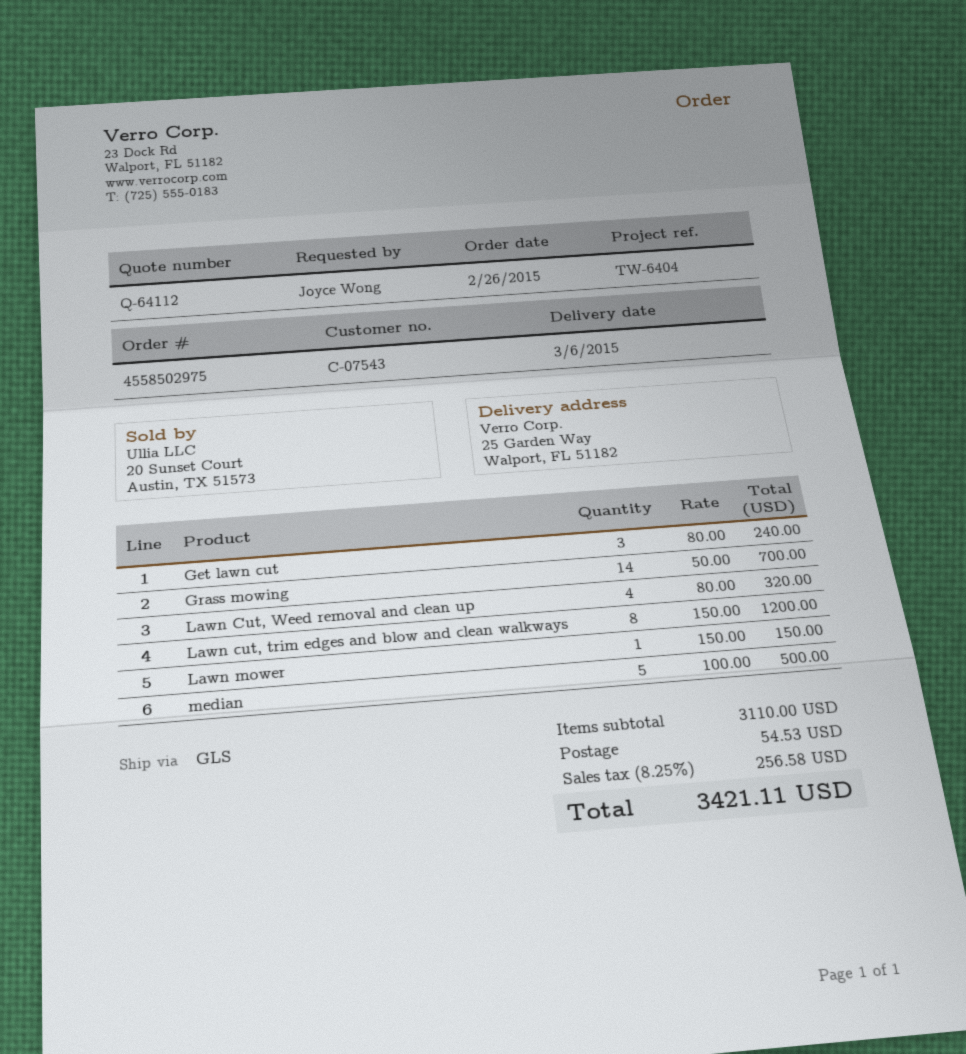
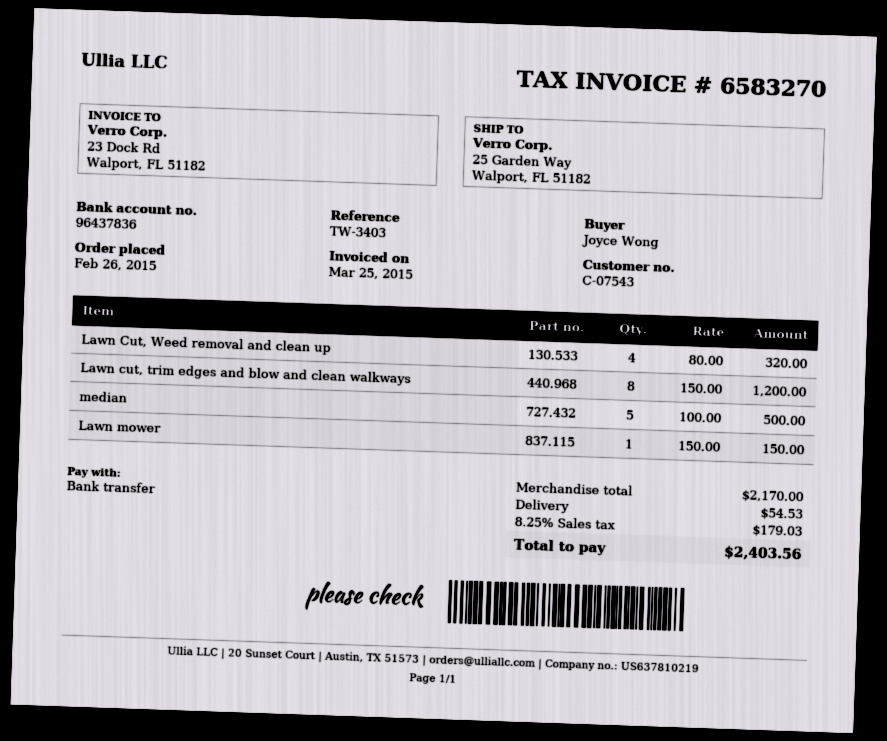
reference: TW-6404 -> TW-3403
Get lawn cut: 3 x 80.00 = 240.00 -> none
Grass mowing: 14 x 50.00 = 700.00 -> none
subtotal: 3110.00 -> 2170.00
tax: 8.25% = 256.58 -> 8.25% = 179.03
total: 3421.11 -> 2403.56

